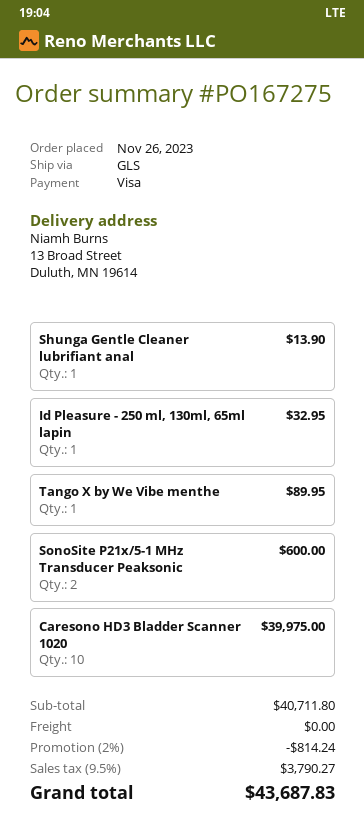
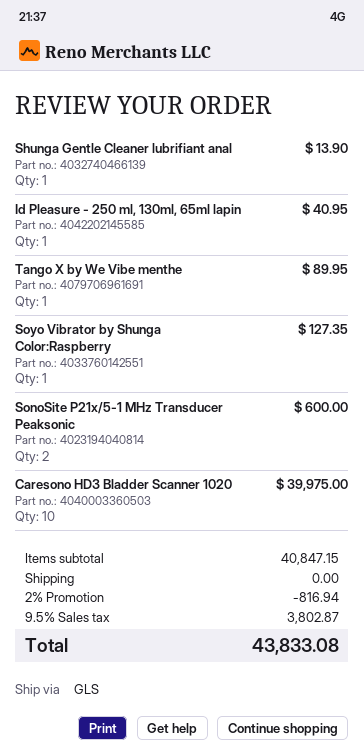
Id Pleasure - 250 ml, 130ml, 65ml lapin: 1 for 32.95 -> 1 for 40.95
Soyo Vibrator by Shunga Color:Raspberry: none -> 1 for 127.35
subtotal: 40711.80 -> 40847.15
discount: 2% = 814.24 -> 2% = 816.94
tax: 9.5% = 3790.27 -> 9.5% = 3802.87
total: 43687.83 -> 43833.08

